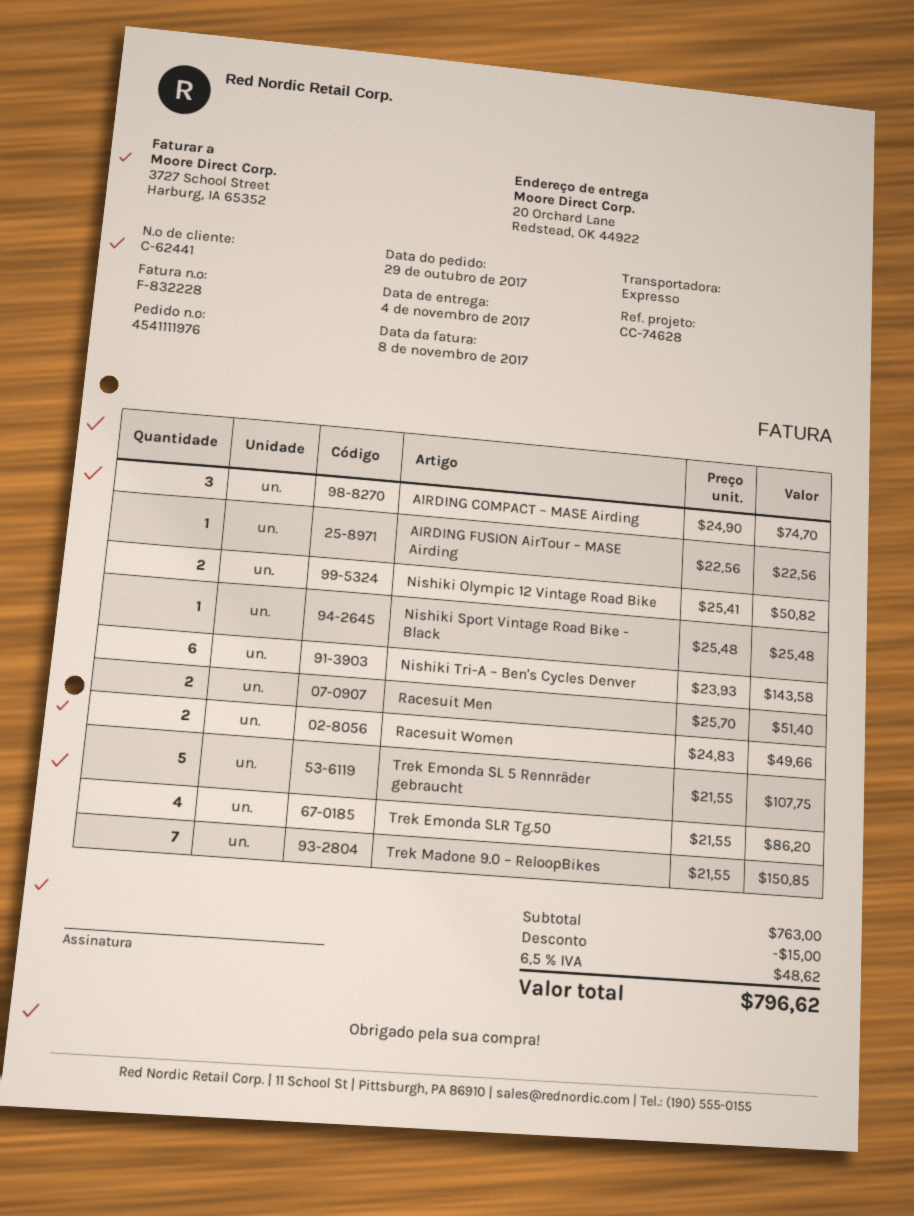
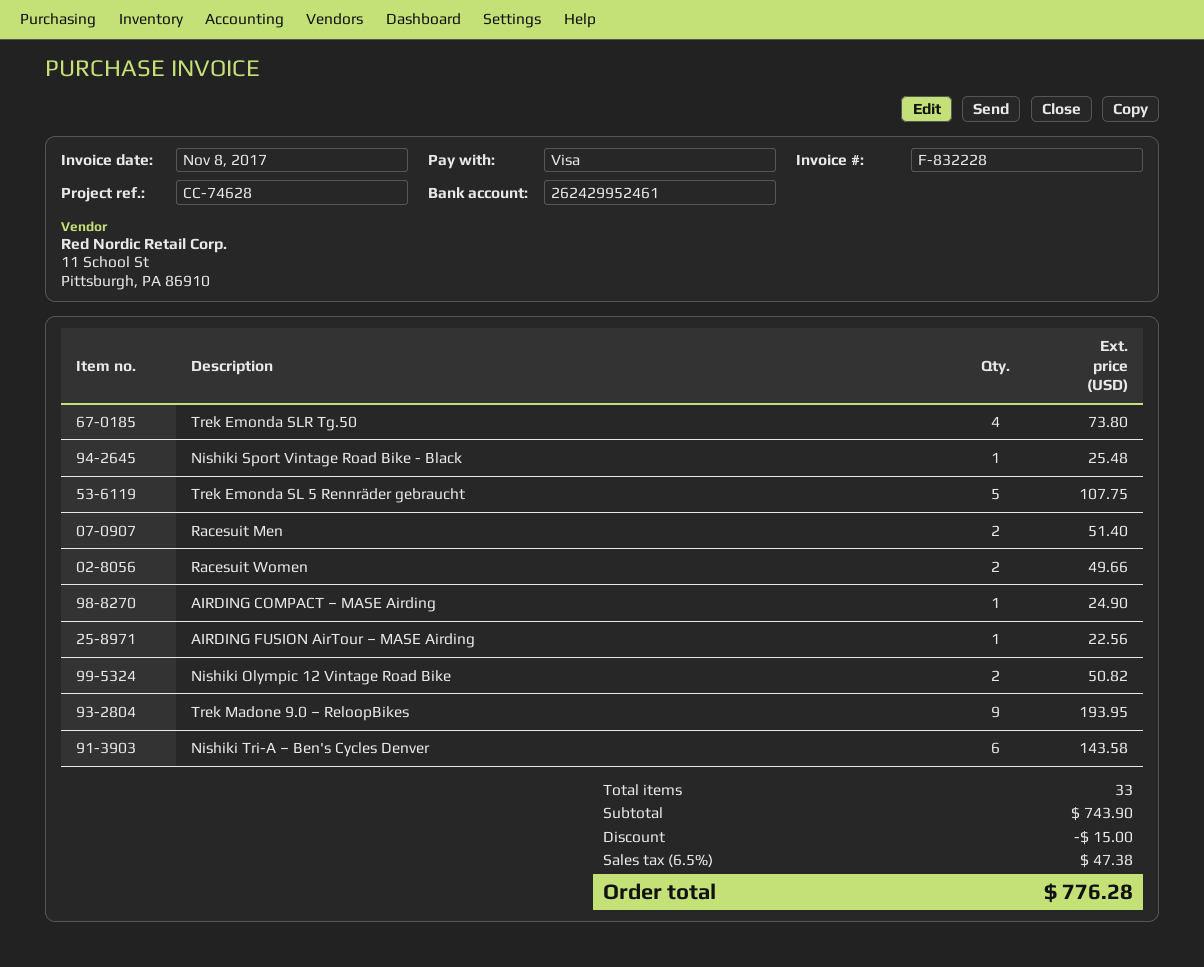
AIRDING COMPACT – MASE Airding: 3 for 74.70 -> 1 for 24.90
Trek Emonda SLR Tg.50: 4 for 86.20 -> 4 for 73.80
Trek Madone 9.0 – ReloopBikes: 7 for 150.85 -> 9 for 193.95
subtotal: 763.00 -> 743.90
tax: 6.5% = 48.62 -> 6.5% = 47.38
total: 796.62 -> 776.28

